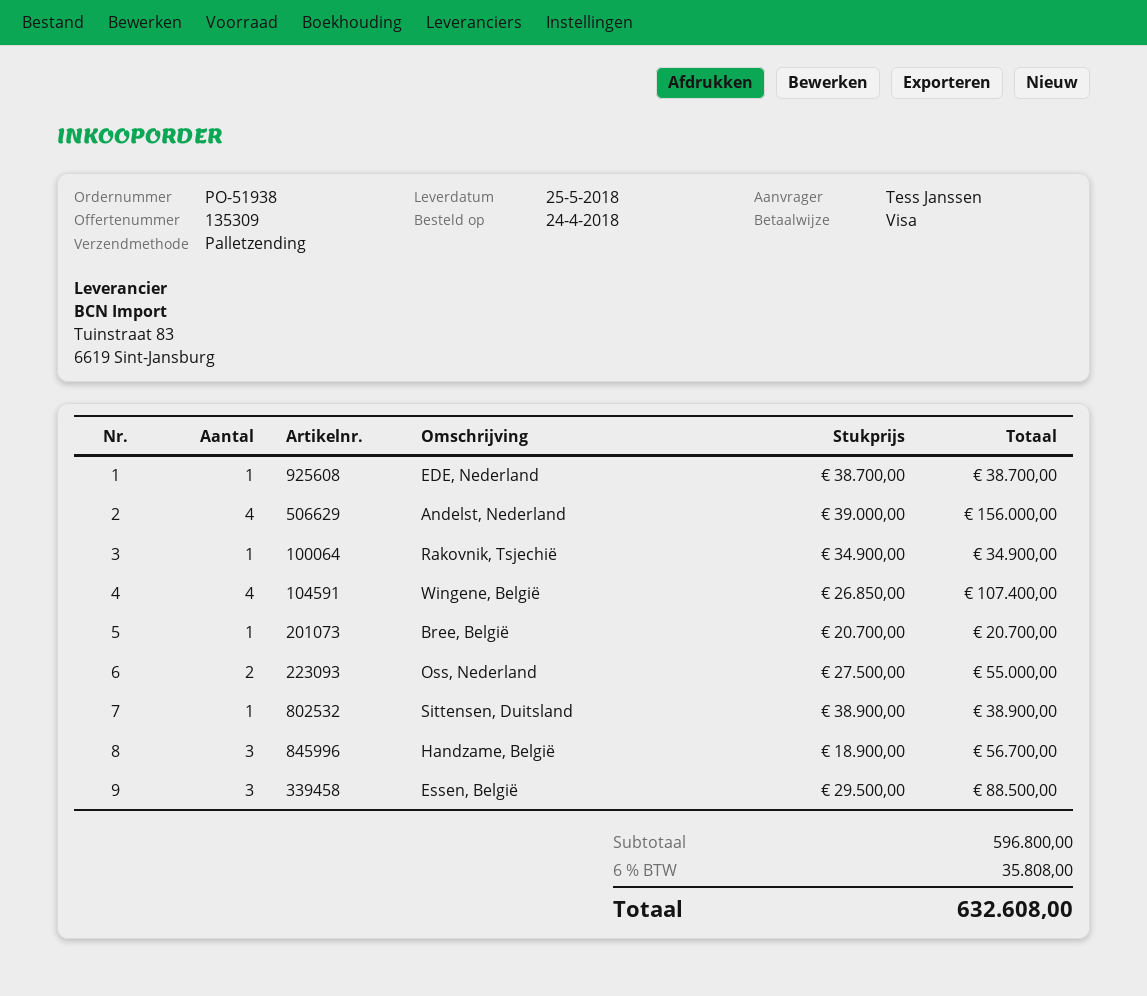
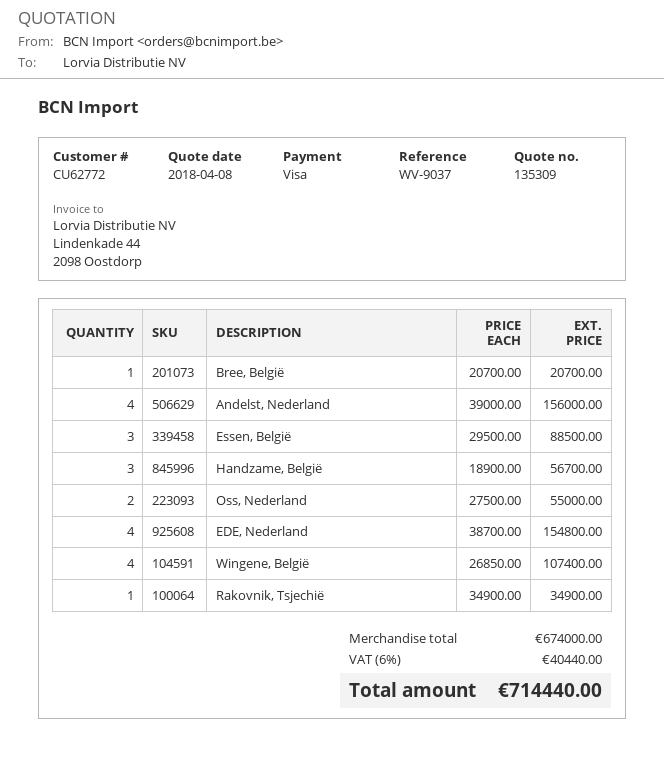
EDE, Nederland: 1 x 38700.00 = 38700.00 -> 4 x 38700.00 = 154800.00
Sittensen, Duitsland: 1 x 38900.00 = 38900.00 -> none
subtotal: 596800.00 -> 674000.00
tax: 6% = 35808.00 -> 6% = 40440.00
total: 632608.00 -> 714440.00

